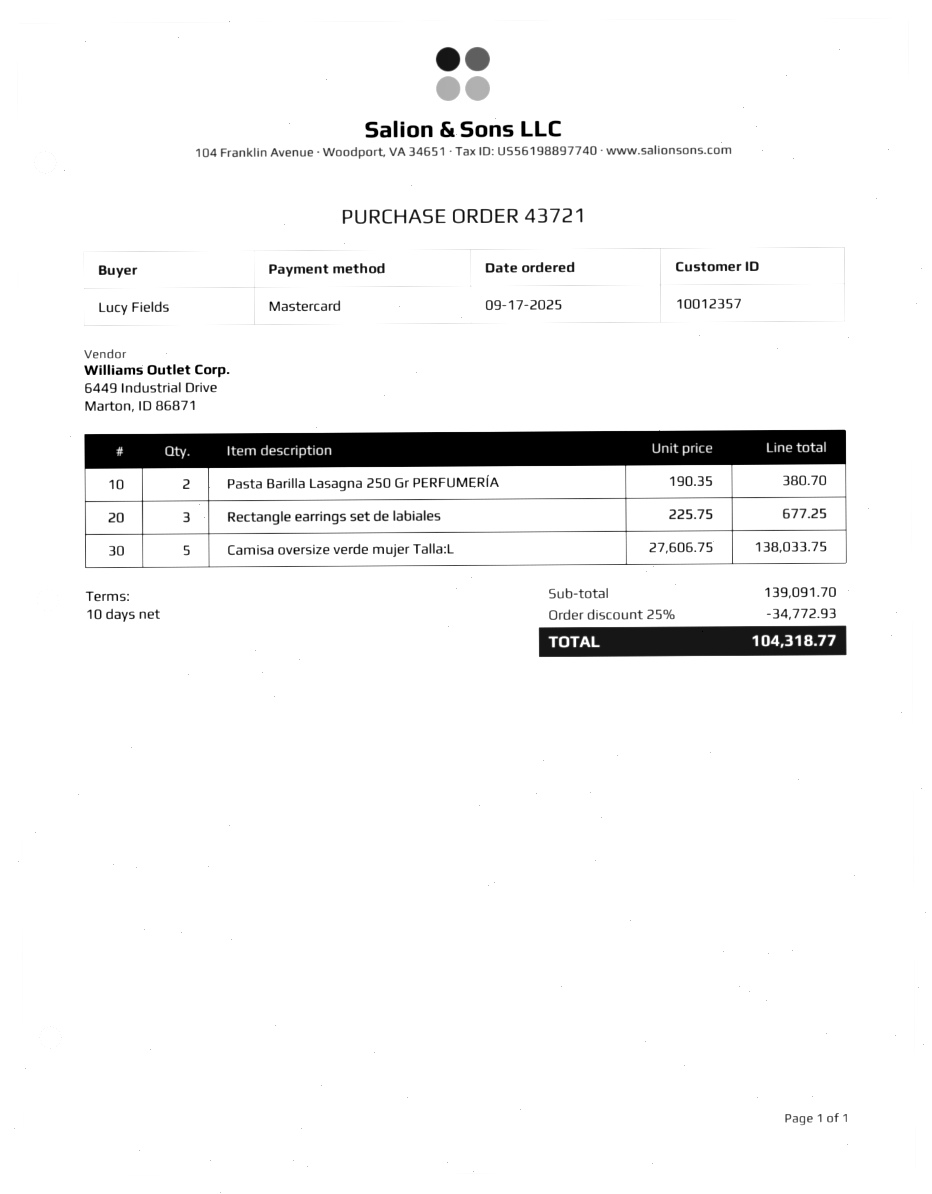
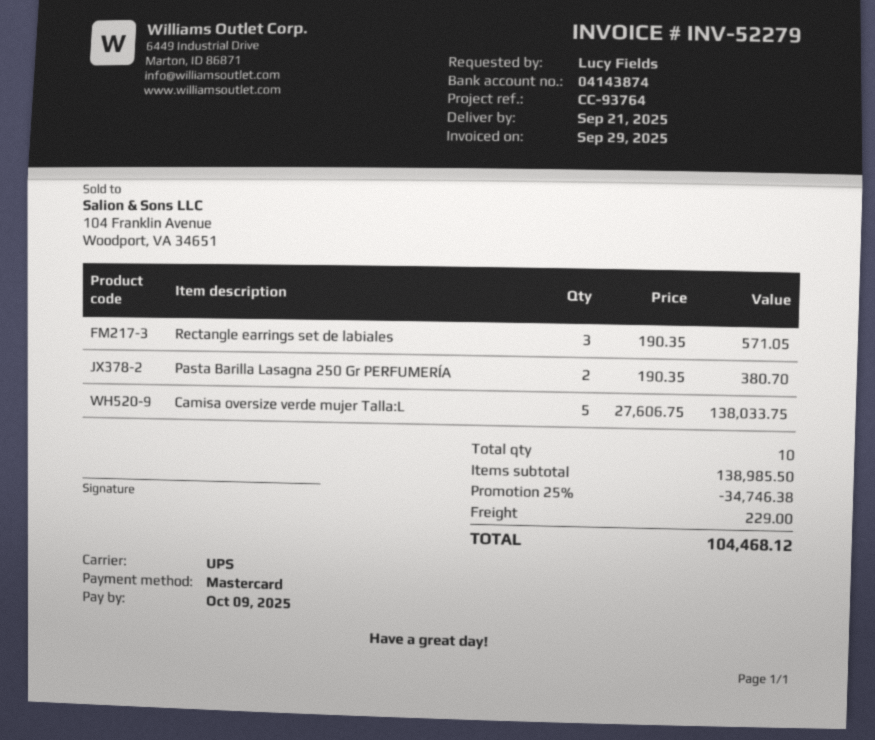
Rectangle earrings set de labiales: 3 x 225.75 = 677.25 -> 3 x 190.35 = 571.05
subtotal: 139091.70 -> 138985.50
discount: 25% = 34772.93 -> 25% = 34746.38
shipping: none -> 229.00
total: 104318.77 -> 104468.12

